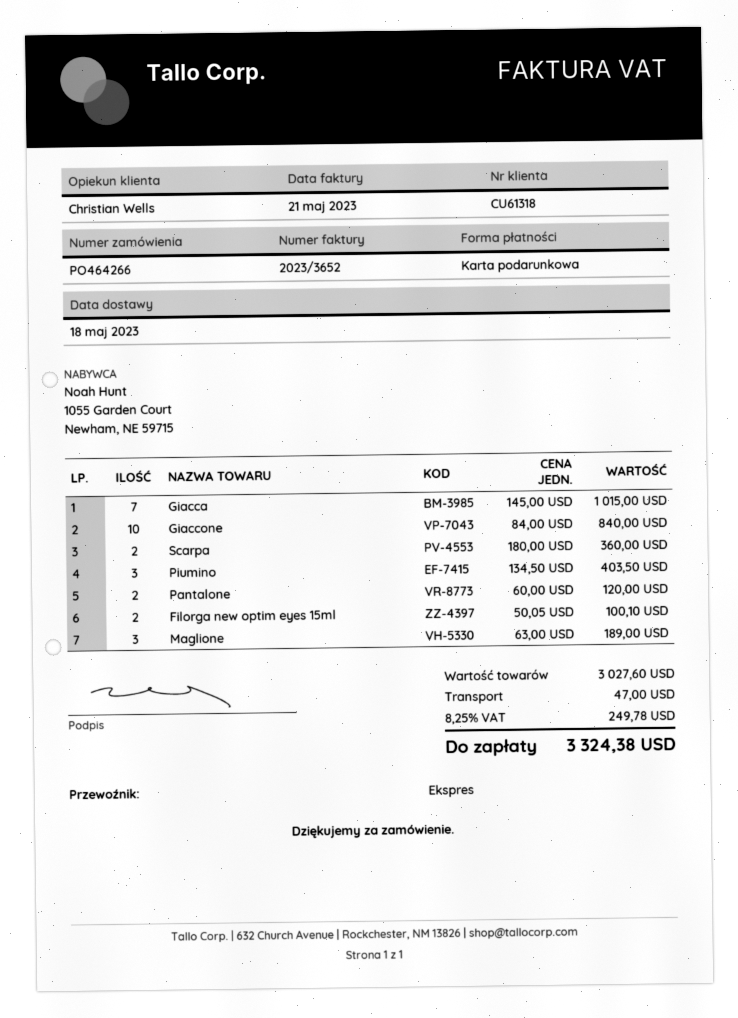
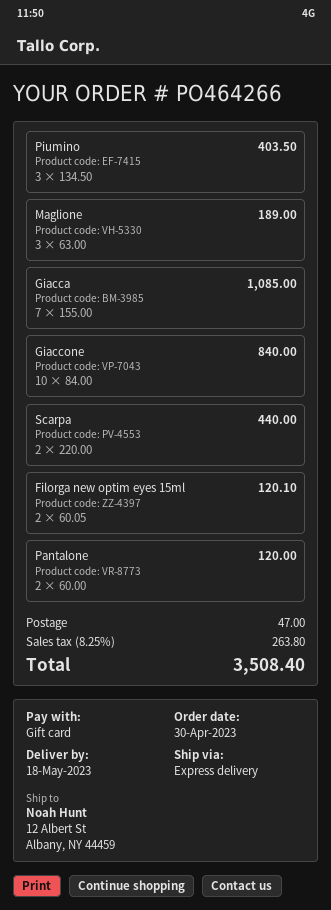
Giacca: 7 x 145.00 = 1015.00 -> 7 x 155.00 = 1085.00
Scarpa: 2 x 180.00 = 360.00 -> 2 x 220.00 = 440.00
Filorga new optim eyes 15ml: 2 x 50.05 = 100.10 -> 2 x 60.05 = 120.10
tax: 8.25% = 249.78 -> 8.25% = 263.80
total: 3324.38 -> 3508.40

